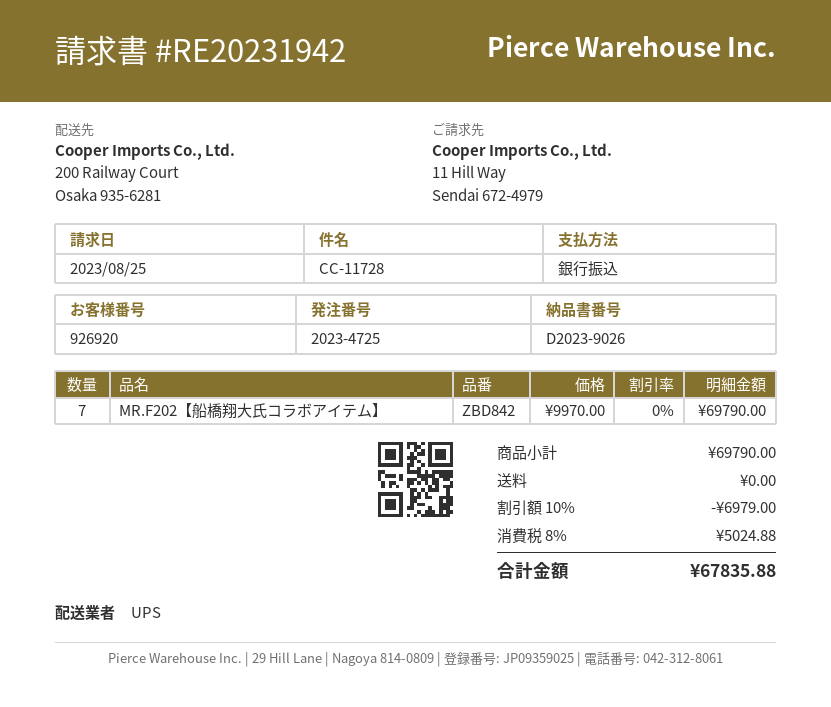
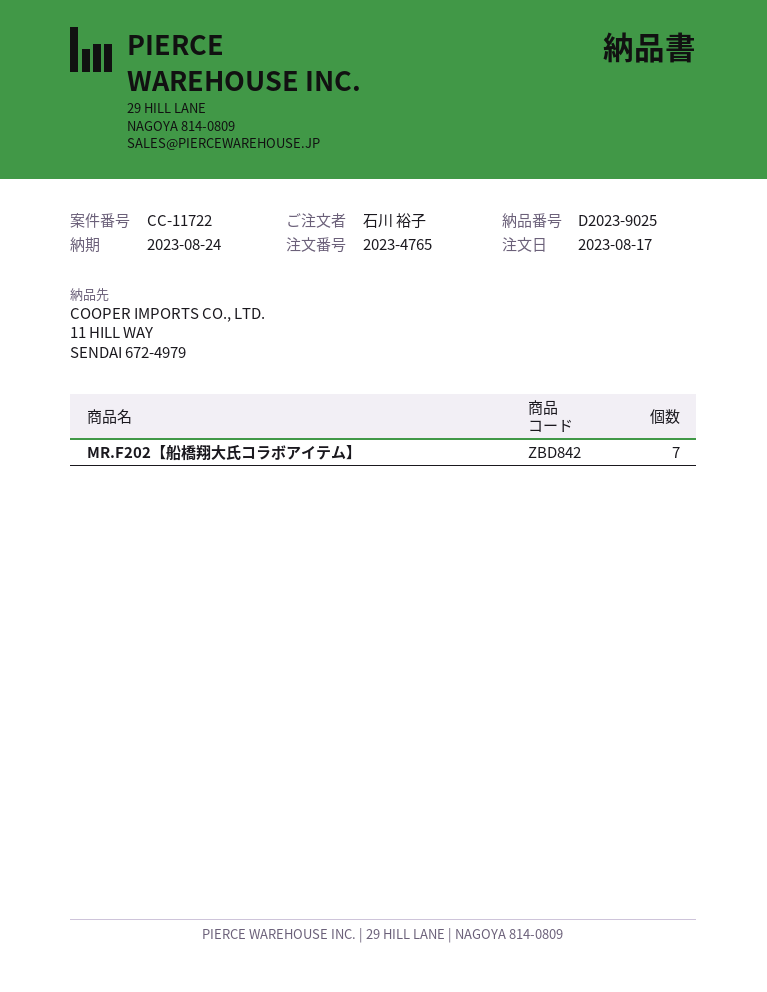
order number: 2023-4725 -> 2023-4765
delivery note number: D2023-9026 -> D2023-9025
reference: CC-11728 -> CC-11722
ship to: 200 Railway Court, Osaka 935-6281 -> 11 HILL WAY, SENDAI 672-4979

